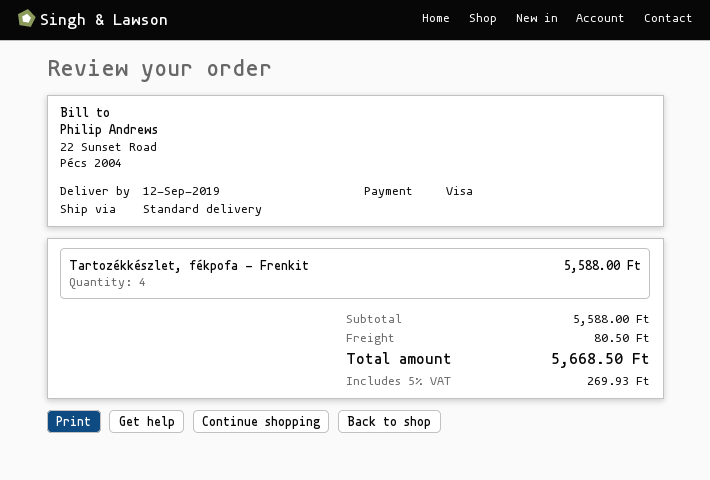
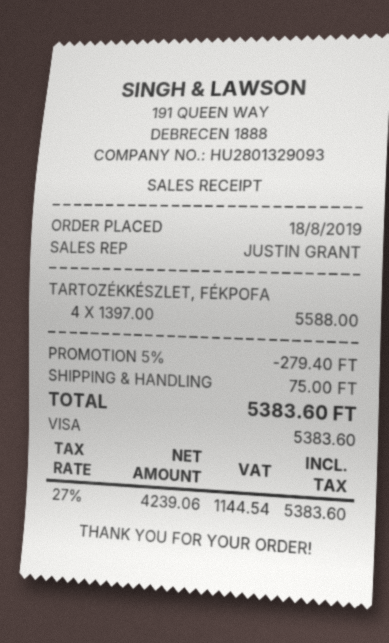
discount: none -> 5% = 279.40
shipping: 80.50 -> 75.00
tax: 5% = 269.93 -> 27% = 1144.54
total: 5668.50 -> 5383.60

